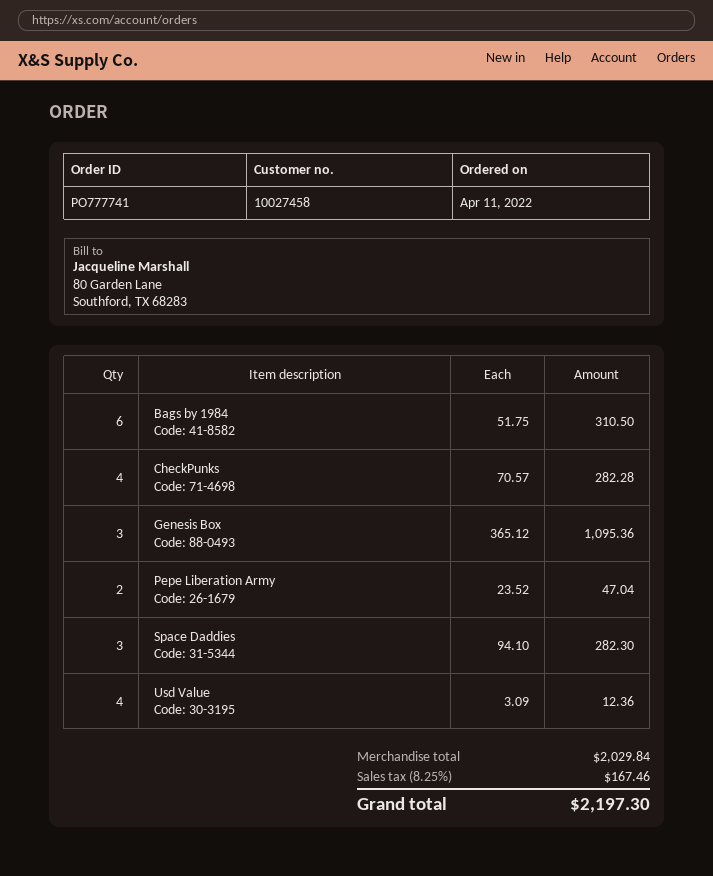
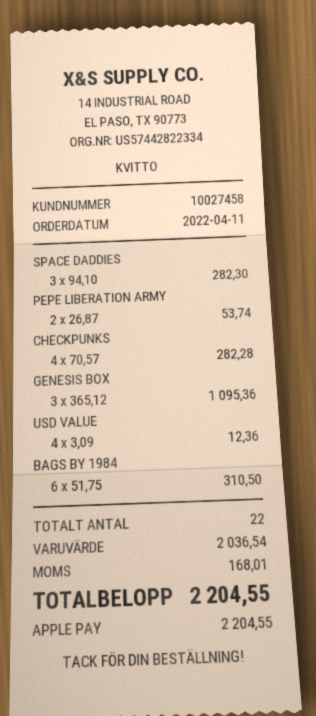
Pepe Liberation Army: 2 x 23.52 = 47.04 -> 2 x 26.87 = 53.74
subtotal: 2029.84 -> 2036.54
tax: 167.46 -> 168.01
total: 2197.30 -> 2204.55

